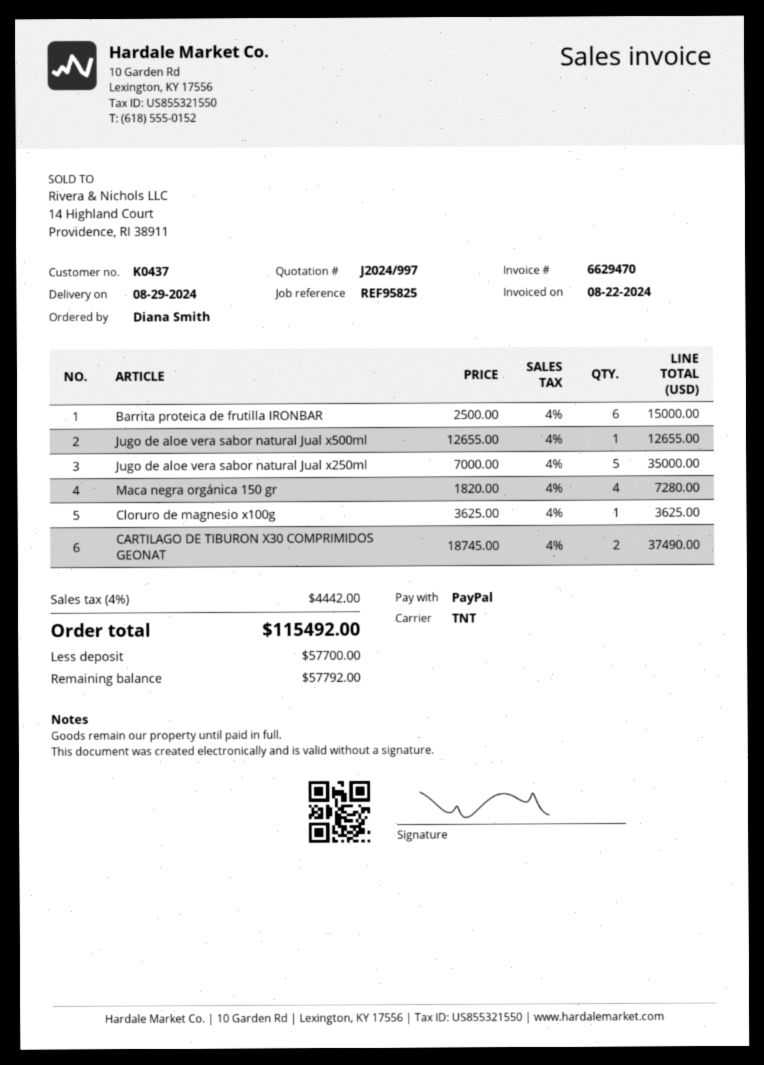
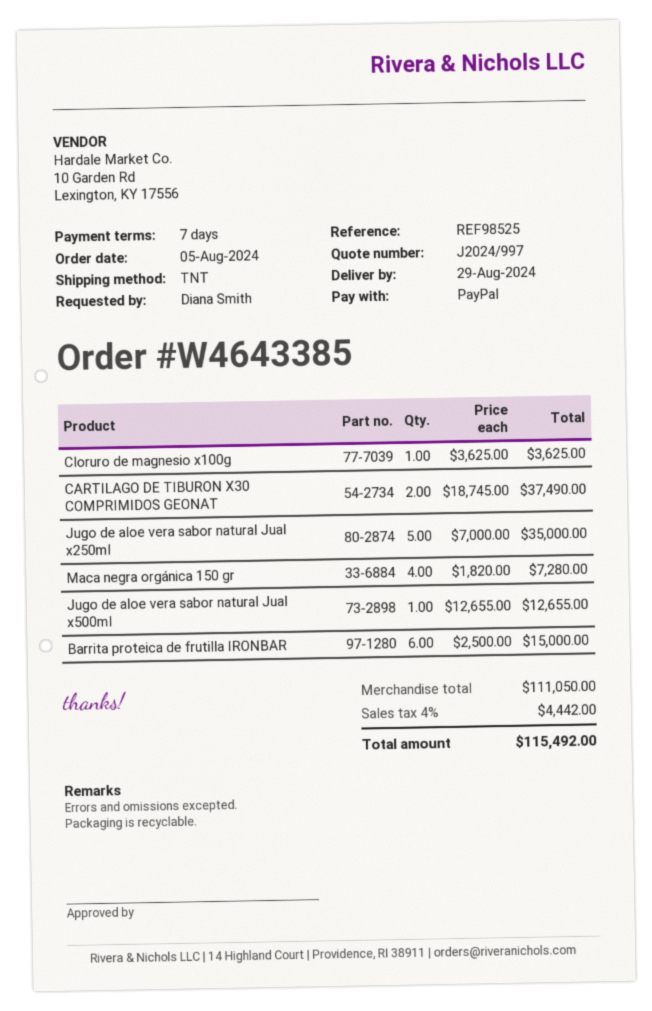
reference: REF95825 -> REF98525

